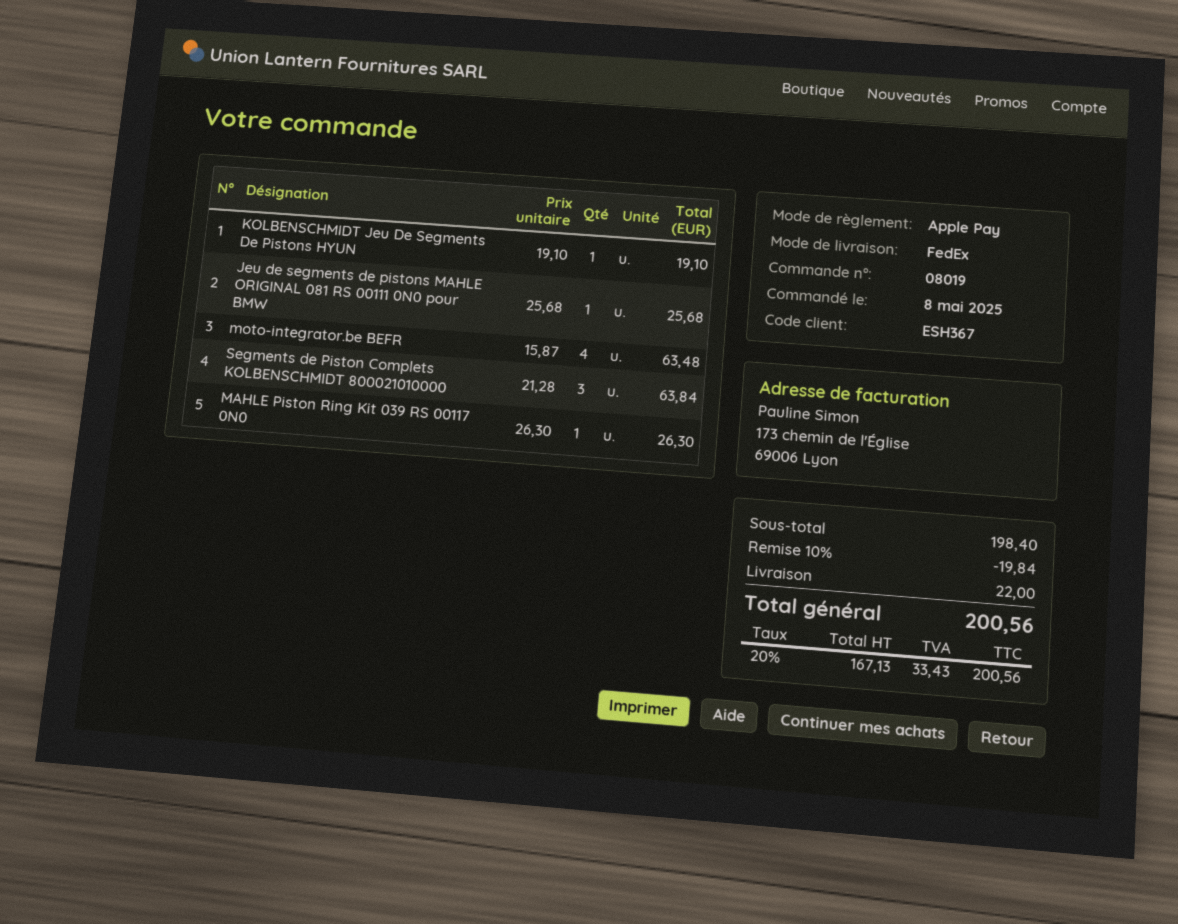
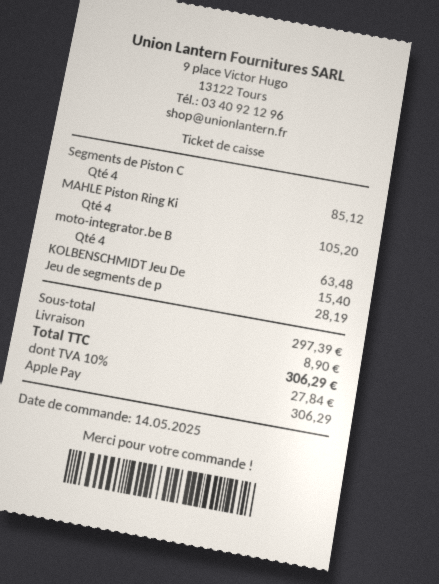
order date: 2025-05-08 -> 2025-05-14
KOLBENSCHMIDT Jeu De Segments De Pistons HYUN: 1 for 19.10 -> 1 for 15.40
Jeu de segments de pistons MAHLE ORIGINAL 081 RS 00111 0N0 pour BMW: 1 for 25.68 -> 1 for 28.19
Segments de Piston Complets KOLBENSCHMIDT 800021010000: 3 for 63.84 -> 4 for 85.12
MAHLE Piston Ring Kit 039 RS 00117 0N0: 1 for 26.30 -> 4 for 105.20
subtotal: 198.40 -> 297.39
discount: 10% = 19.84 -> none
shipping: 22.00 -> 8.90
tax: 20% = 33.43 -> 10% = 27.84
total: 200.56 -> 306.29

